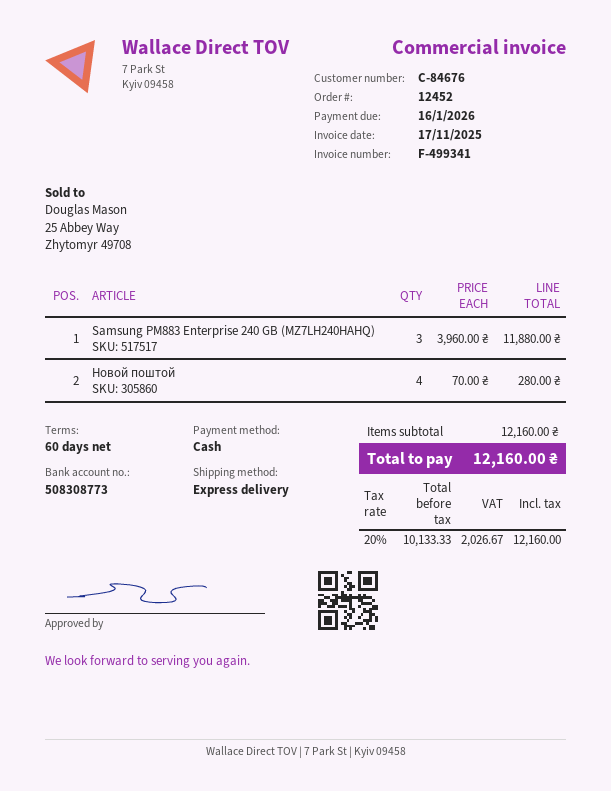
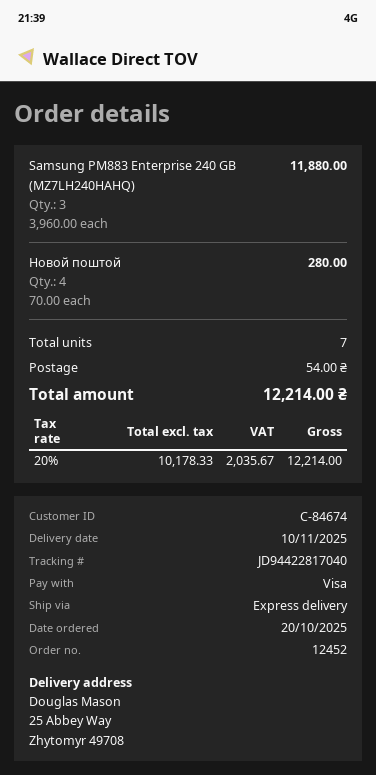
customer number: C-84676 -> C-84674
payment method: cash -> Visa
shipping: none -> 54.00
net: 10133.33 -> 10178.33
tax: 20% = 2026.67 -> 20% = 2035.67
total: 12160.00 -> 12214.00

